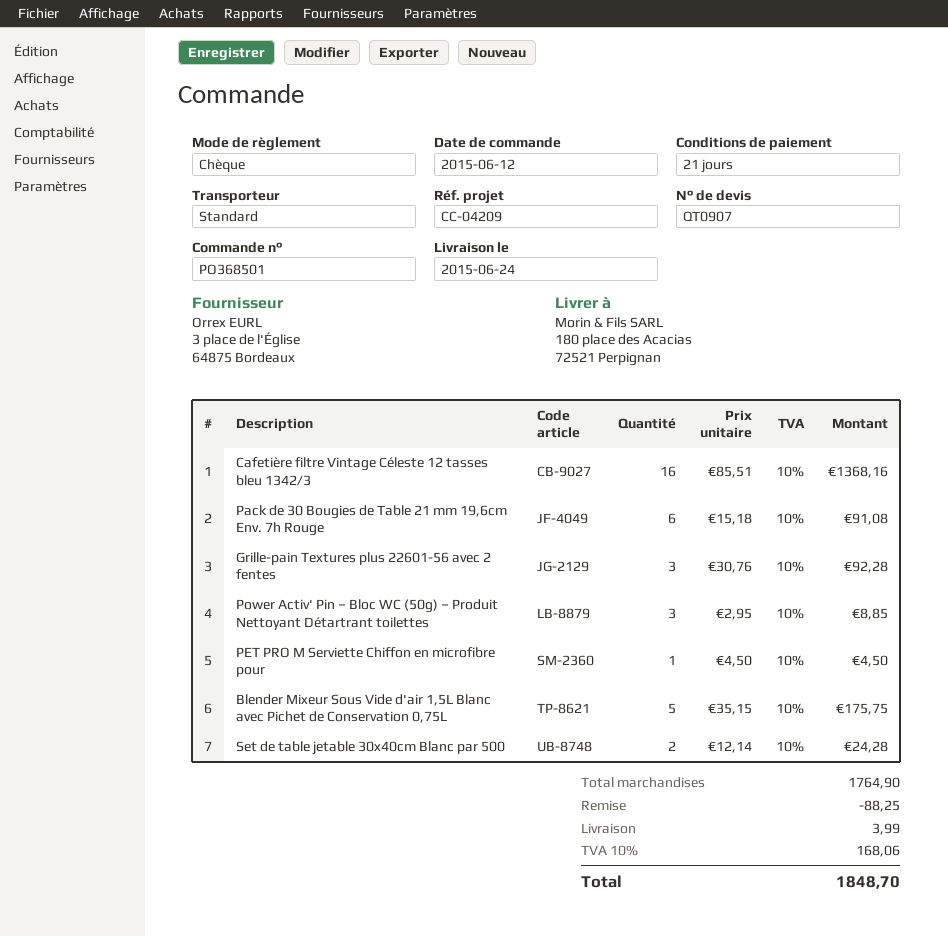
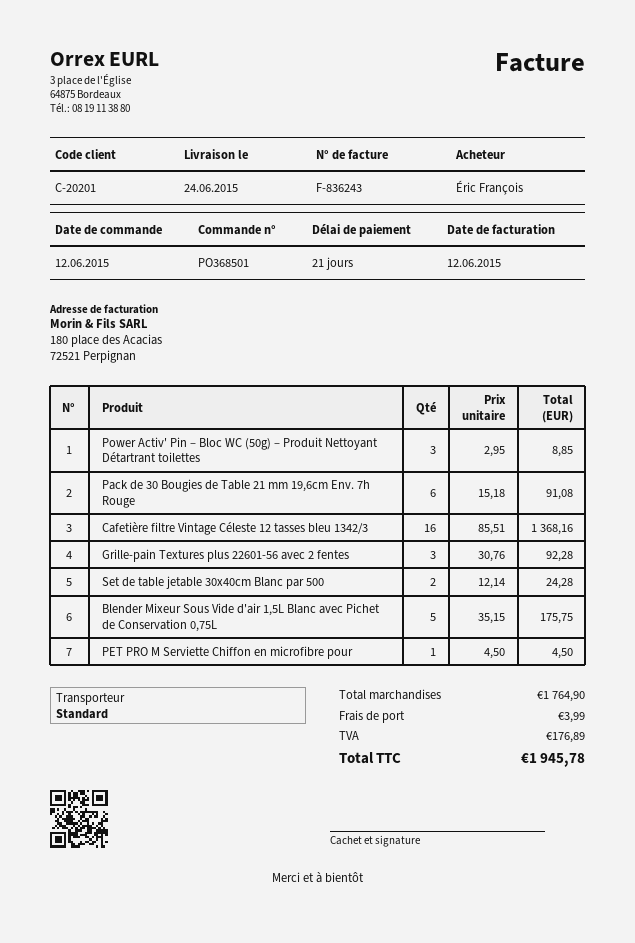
discount: 88.25 -> none
tax: 168.06 -> 176.89
total: 1848.70 -> 1945.78

